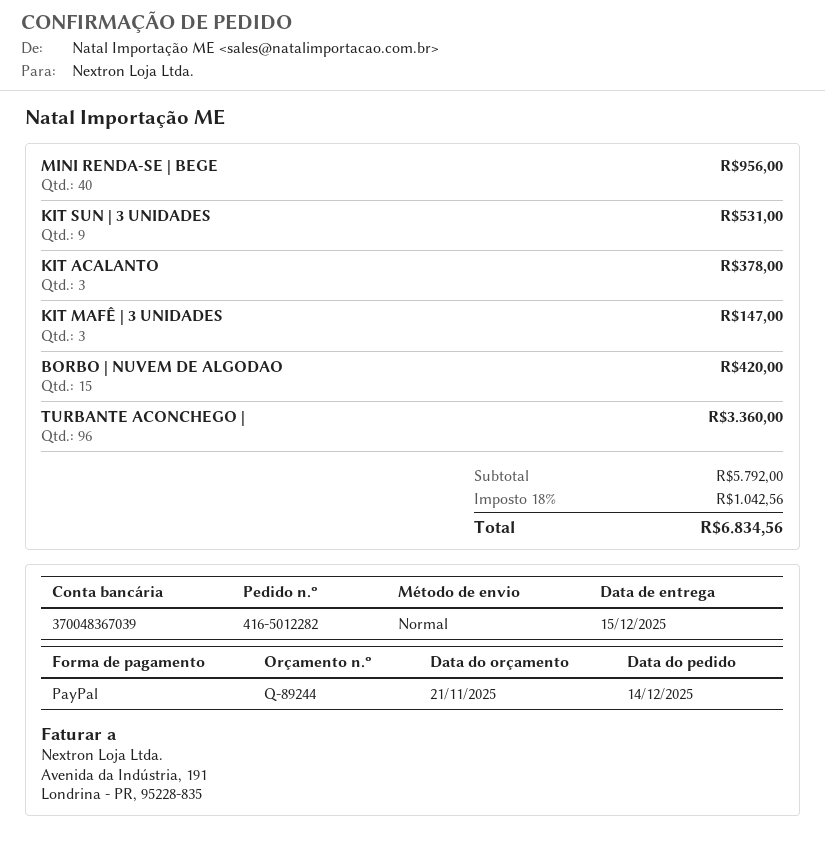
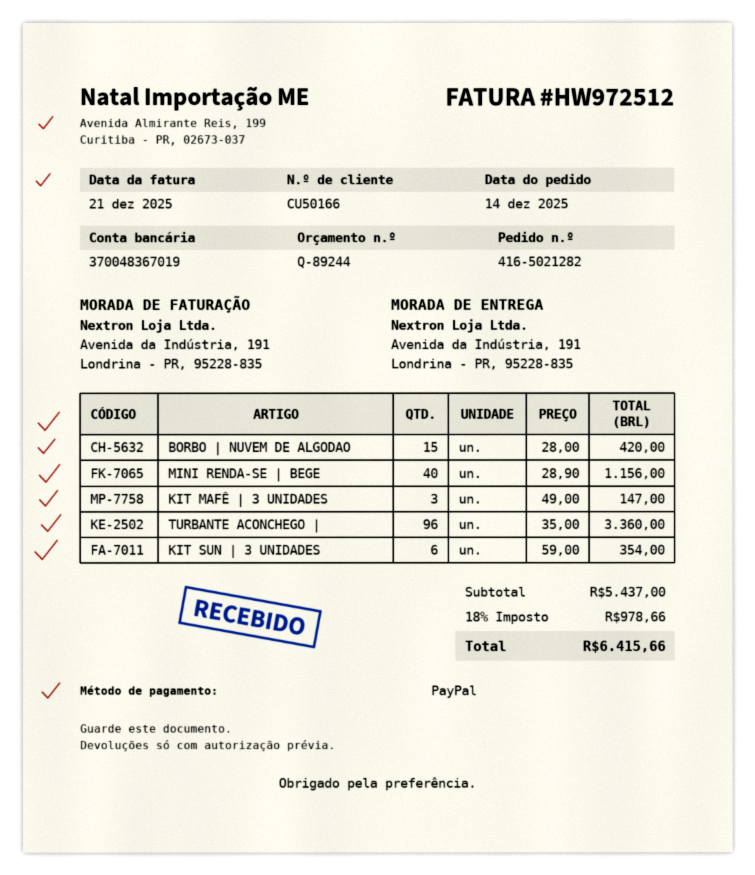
order number: 416-5012282 -> 416-5021282
bank account: 370048367039 -> 370048367019
MINI RENDA-SE | BEGE: 40 for 956.00 -> 40 for 1156.00
KIT SUN | 3 UNIDADES: 9 for 531.00 -> 6 for 354.00
KIT ACALANTO: 3 for 378.00 -> none
subtotal: 5792.00 -> 5437.00
tax: 18% = 1042.56 -> 18% = 978.66
total: 6834.56 -> 6415.66

